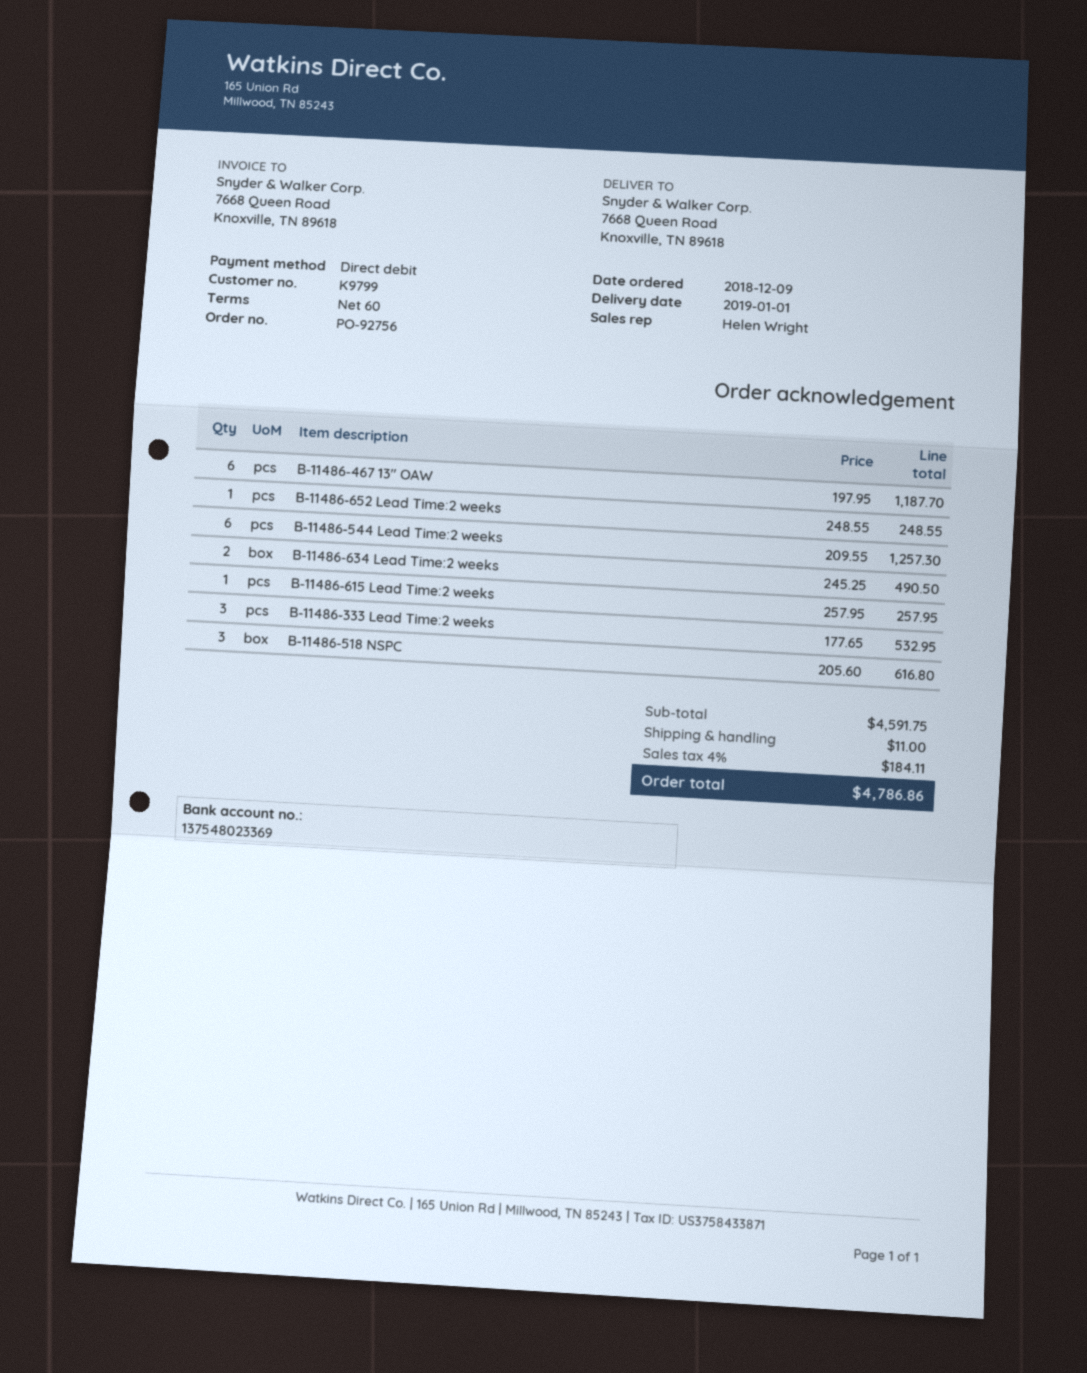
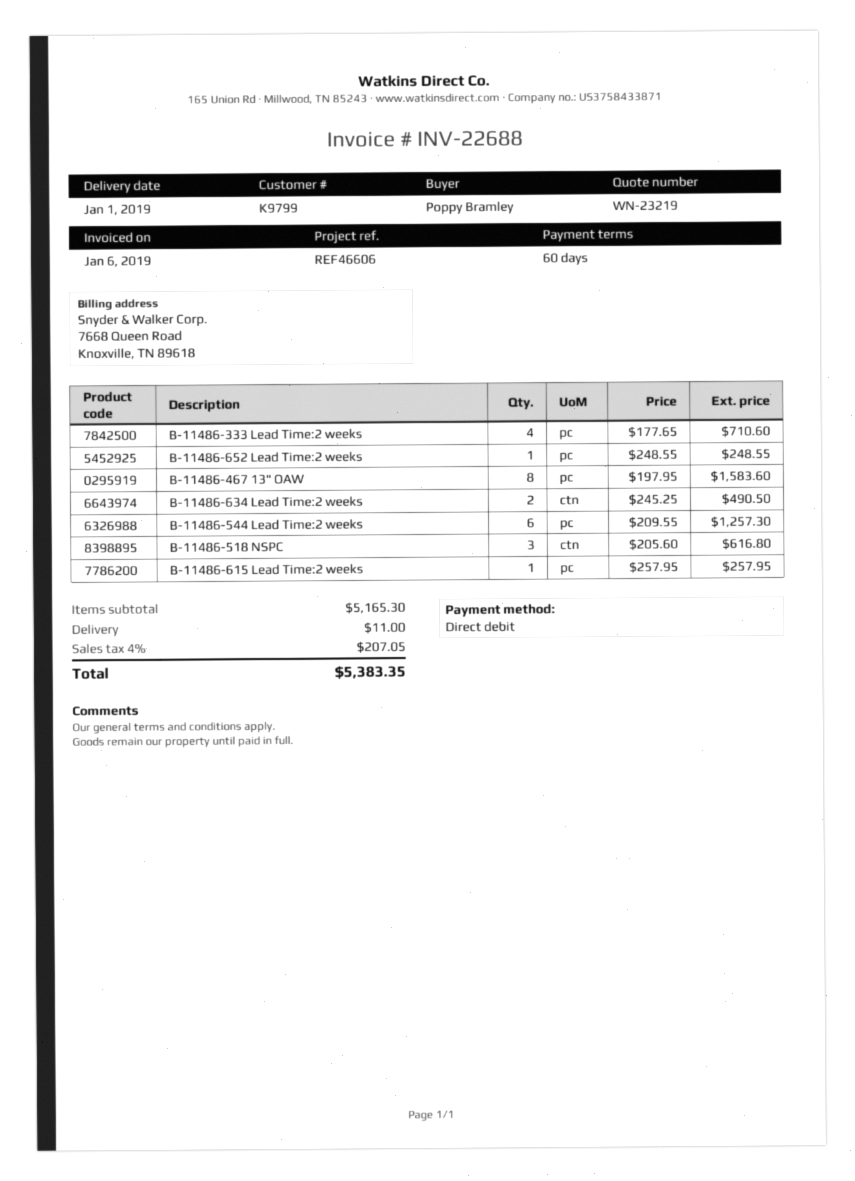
B-11486-467 13" OAW: 6 x 197.95 = 1187.70 -> 8 x 197.95 = 1583.60
B-11486-333 Lead Time:2 weeks: 3 x 177.65 = 532.95 -> 4 x 177.65 = 710.60
subtotal: 4591.75 -> 5165.30
tax: 4% = 184.11 -> 4% = 207.05
total: 4786.86 -> 5383.35

